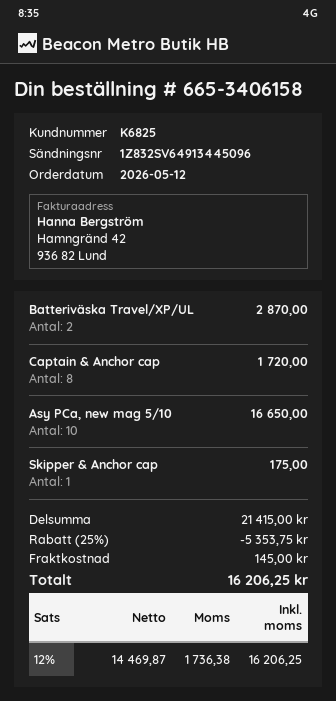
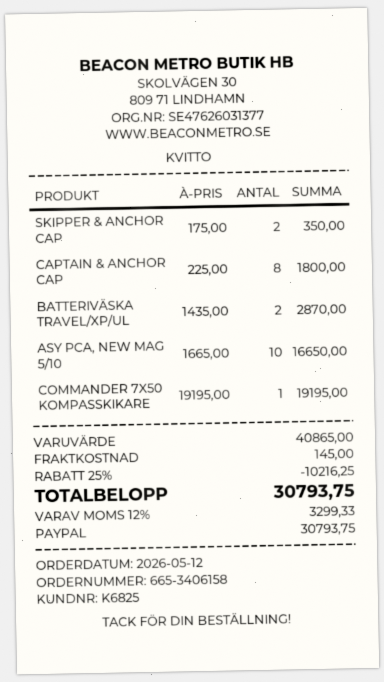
Captain & Anchor cap: 8 for 1720.00 -> 8 for 1800.00
Skipper & Anchor cap: 1 for 175.00 -> 2 for 350.00
COMMANDER 7X50 KOMPASSKIKARE: none -> 1 for 19195.00
subtotal: 21415.00 -> 40865.00
discount: 25% = 5353.75 -> 25% = 10216.25
tax: 12% = 1736.38 -> 12% = 3299.33
total: 16206.25 -> 30793.75

